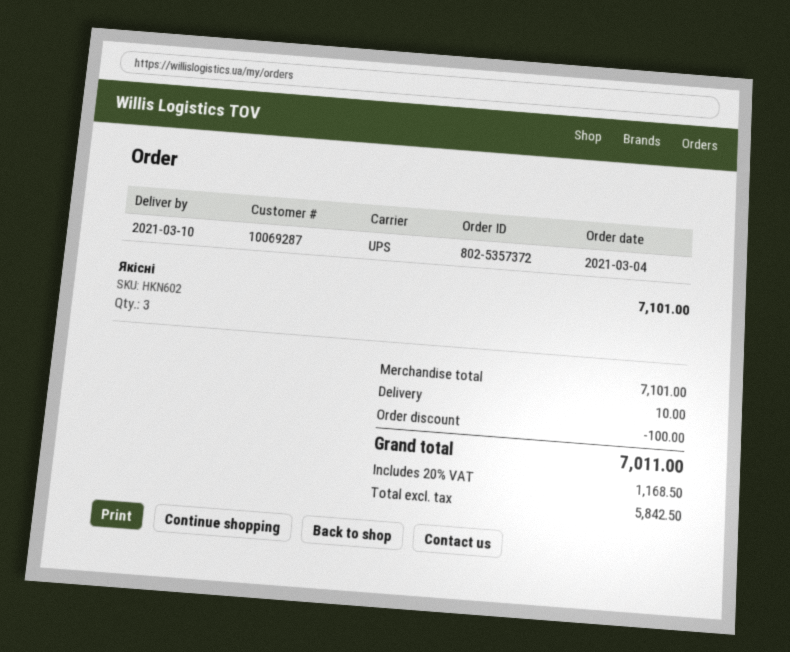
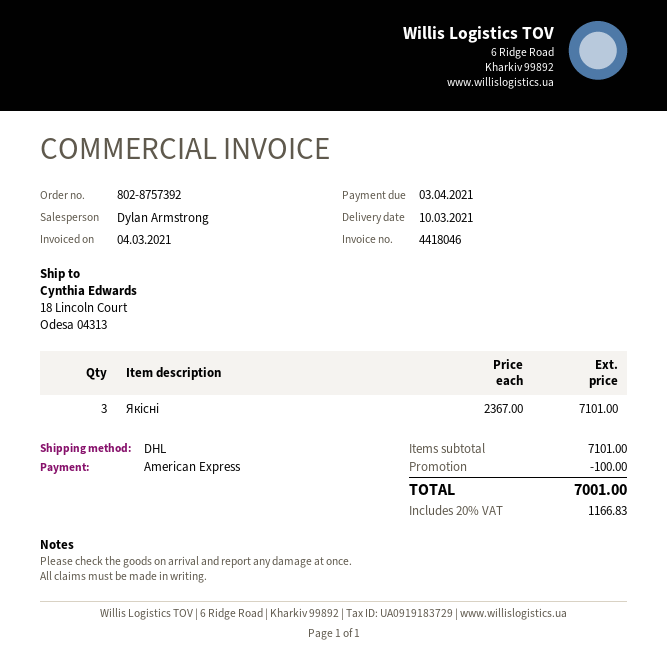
order number: 802-5357372 -> 802-8757392
shipping method: UPS -> DHL
shipping: 10.00 -> none
tax: 20% = 1168.50 -> 20% = 1166.83
total: 7011.00 -> 7001.00

